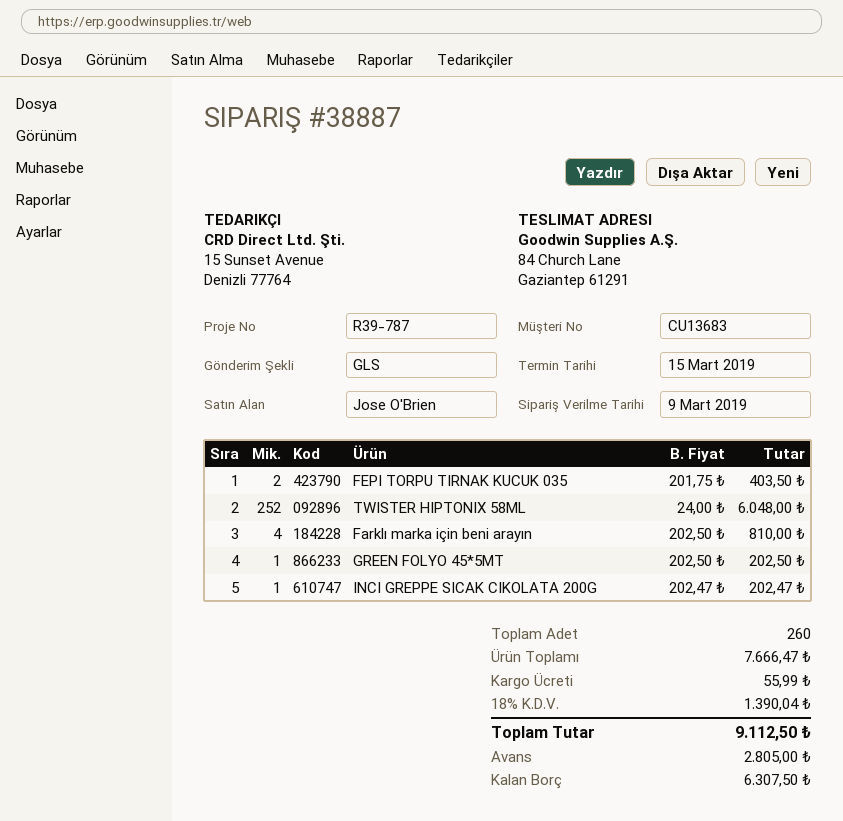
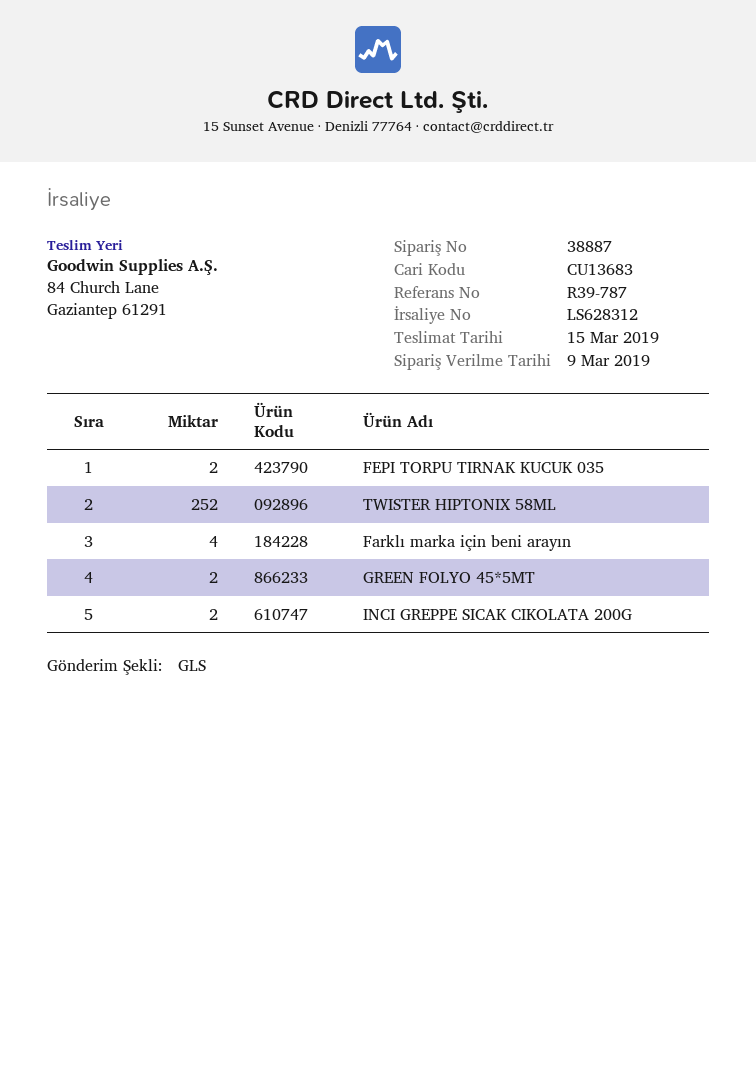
GREEN FOLYO 45*5MT: 1 -> 2
INCI GREPPE SICAK CIKOLATA 200G: 1 -> 2

